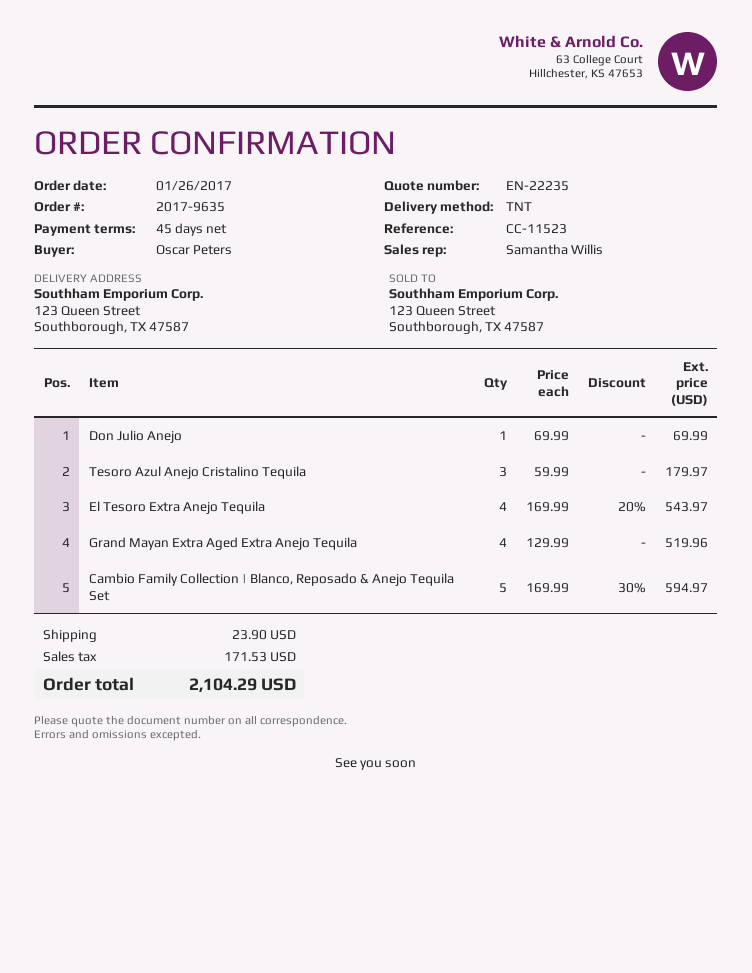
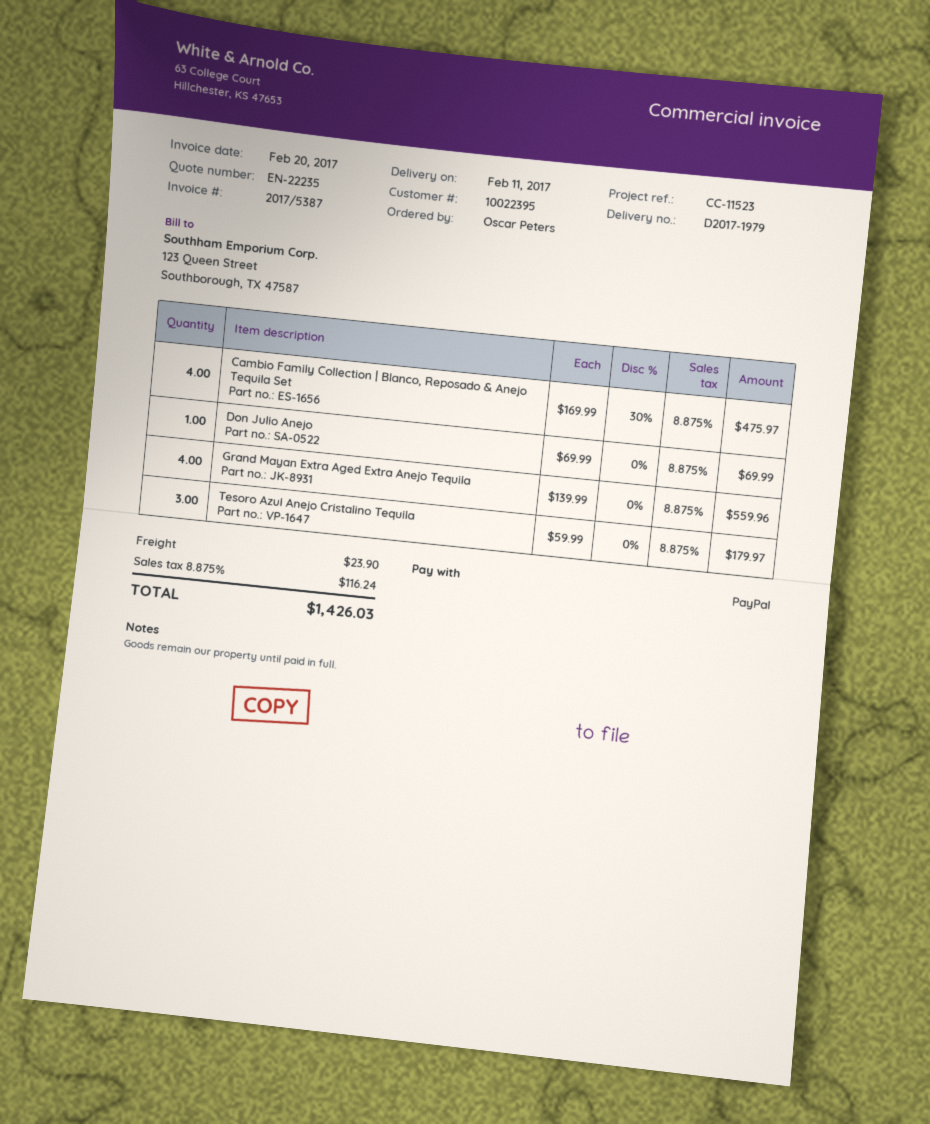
El Tesoro Extra Anejo Tequila: 4 x 169.99 - 20% = 543.97 -> none
Grand Mayan Extra Aged Extra Anejo Tequila: 4 x 129.99 = 519.96 -> 4 x 139.99 = 559.96
Cambio Family Collection | Blanco, Reposado & Anejo Tequila Set: 5 x 169.99 - 30% = 594.97 -> 4 x 169.99 - 30% = 475.97
tax: 171.53 -> 116.24
total: 2104.29 -> 1426.03

